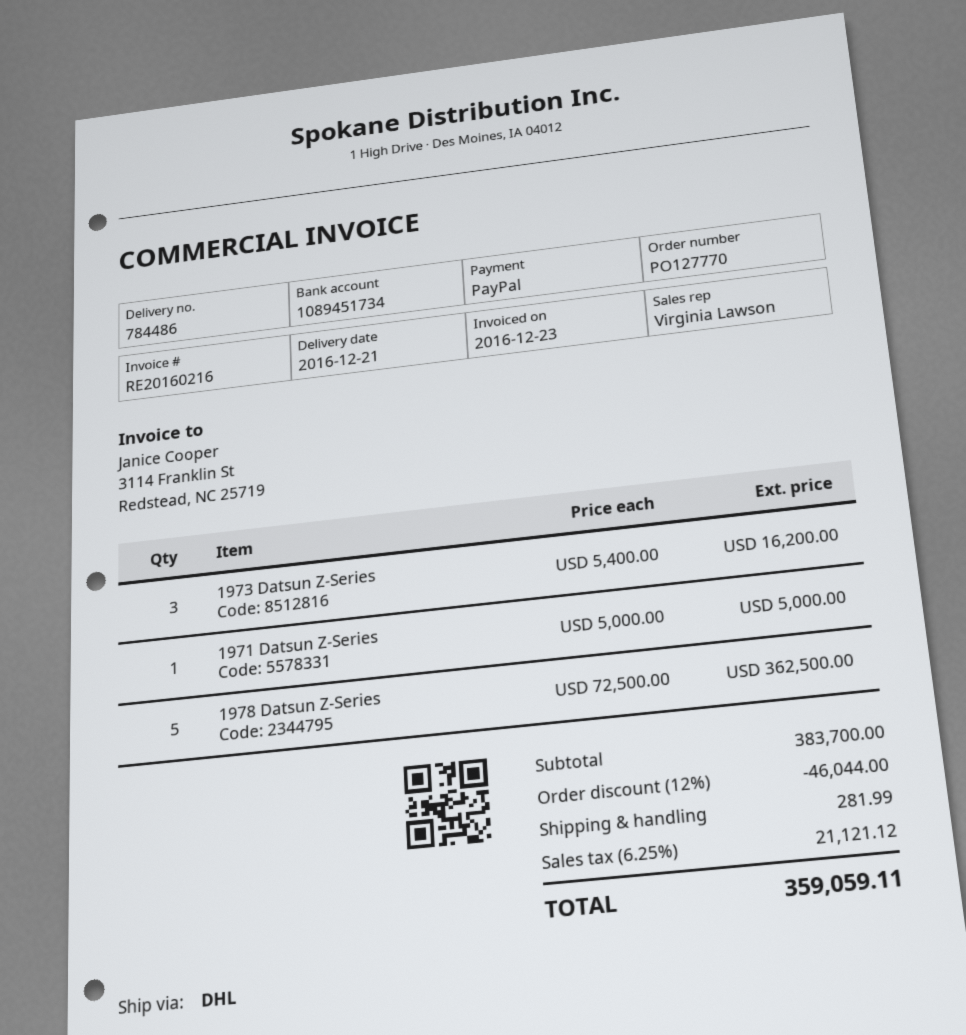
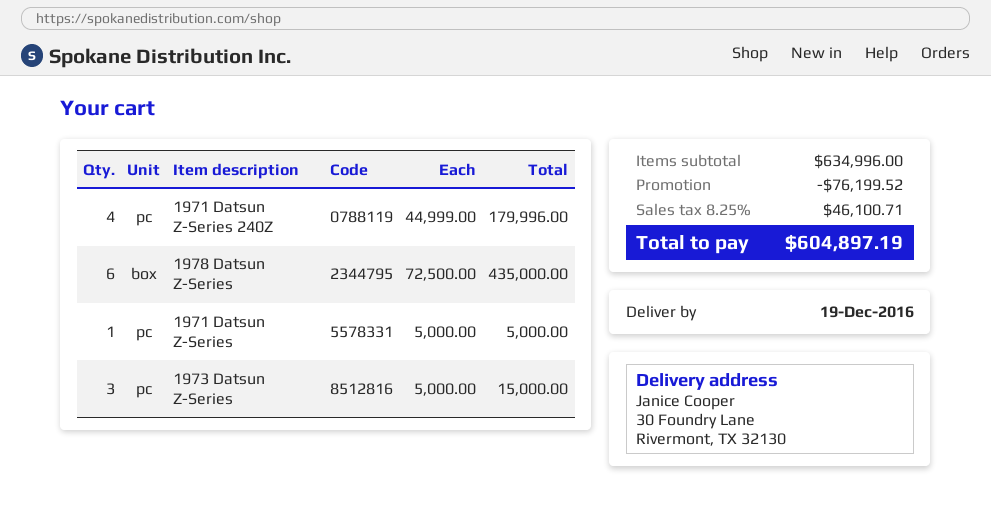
delivery date: 2016-12-21 -> 2016-12-19
1973 Datsun Z-Series: 3 x 5400.00 = 16200.00 -> 3 x 5000.00 = 15000.00
1978 Datsun Z-Series: 5 x 72500.00 = 362500.00 -> 6 x 72500.00 = 435000.00
1971 Datsun Z-Series 240Z: none -> 4 x 44999.00 = 179996.00
subtotal: 383700.00 -> 634996.00
discount: 46044.00 -> 76199.52
shipping: 281.99 -> none
tax: 6.25% = 21121.12 -> 8.25% = 46100.71
total: 359059.11 -> 604897.19

